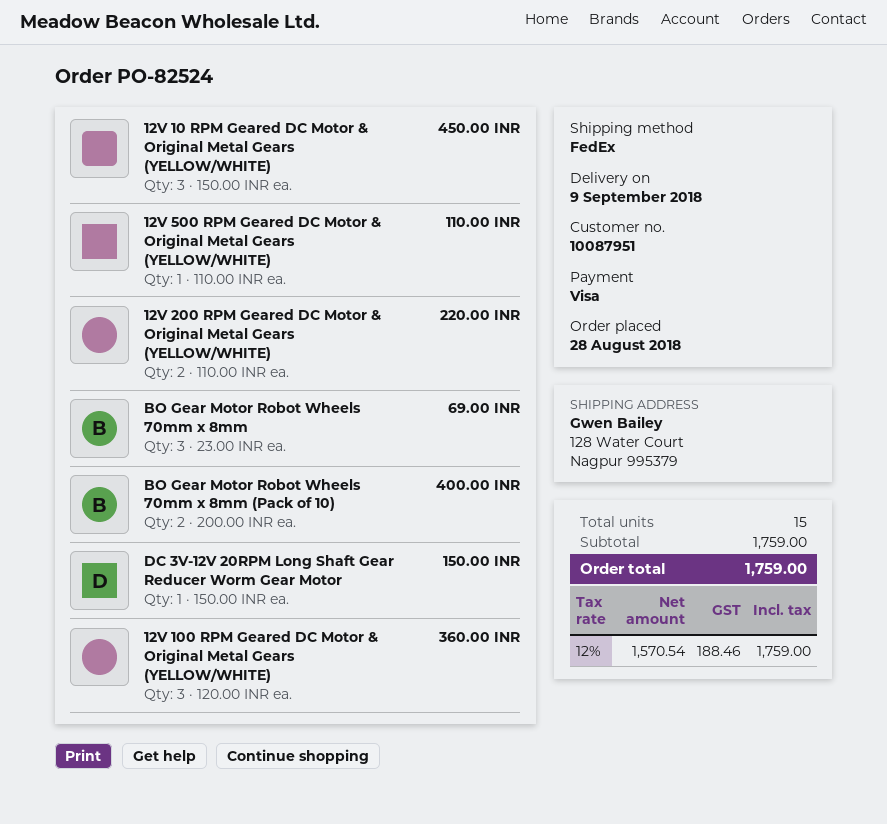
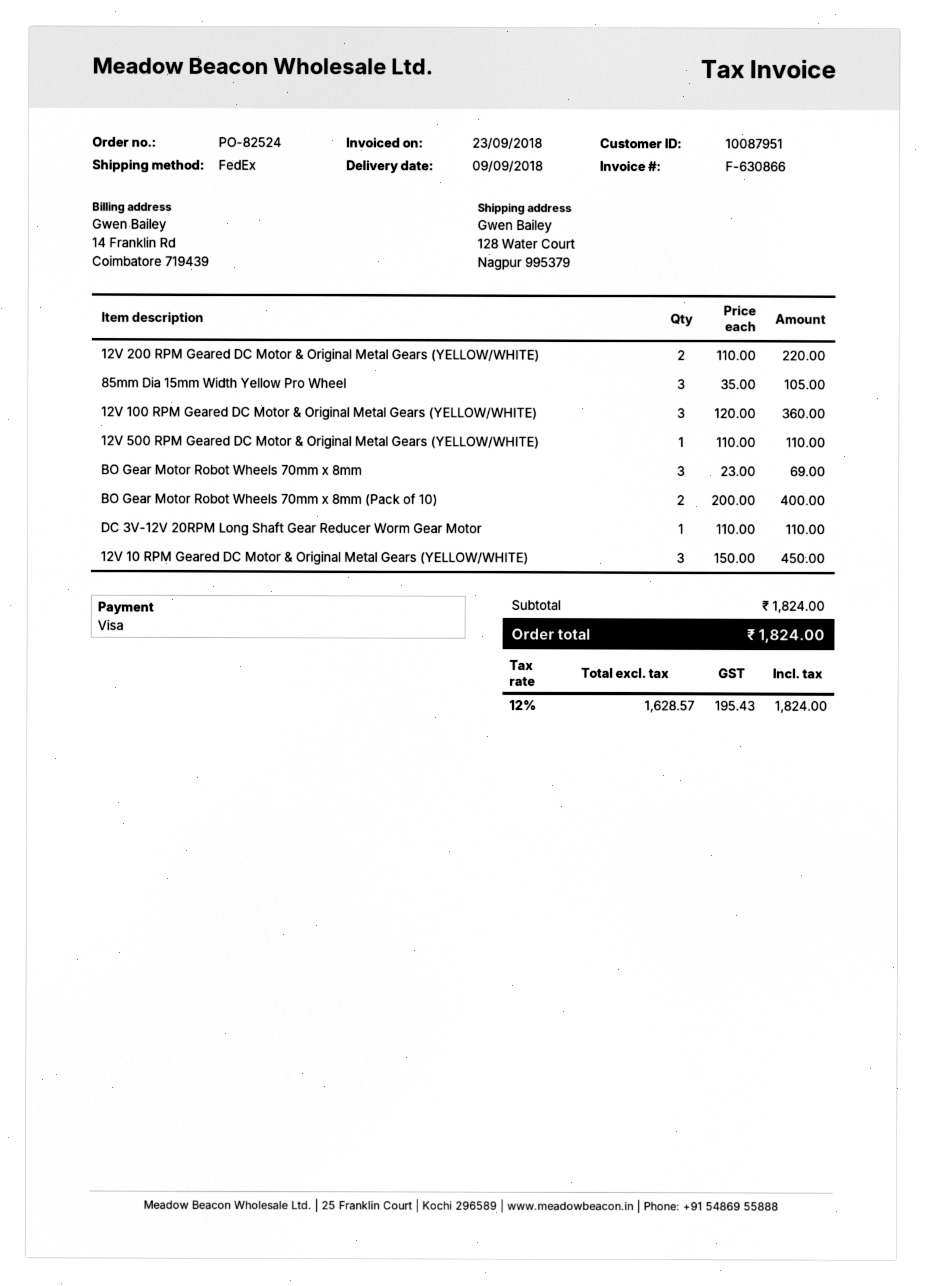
DC 3V-12V 20RPM Long Shaft Gear Reducer Worm Gear Motor: 1 x 150.00 = 150.00 -> 1 x 110.00 = 110.00
85mm Dia 15mm Width Yellow Pro Wheel: none -> 3 x 35.00 = 105.00
subtotal: 1759.00 -> 1824.00
net: 1570.54 -> 1628.57
tax: 12% = 188.46 -> 12% = 195.43
total: 1759.00 -> 1824.00

